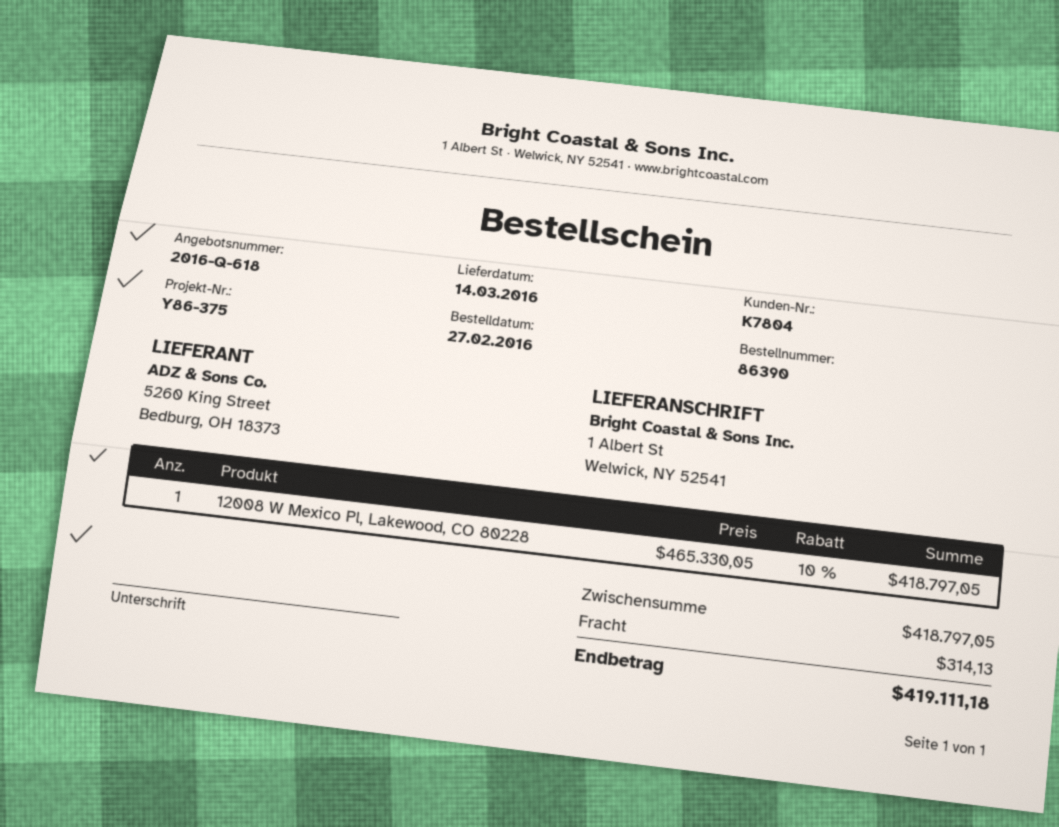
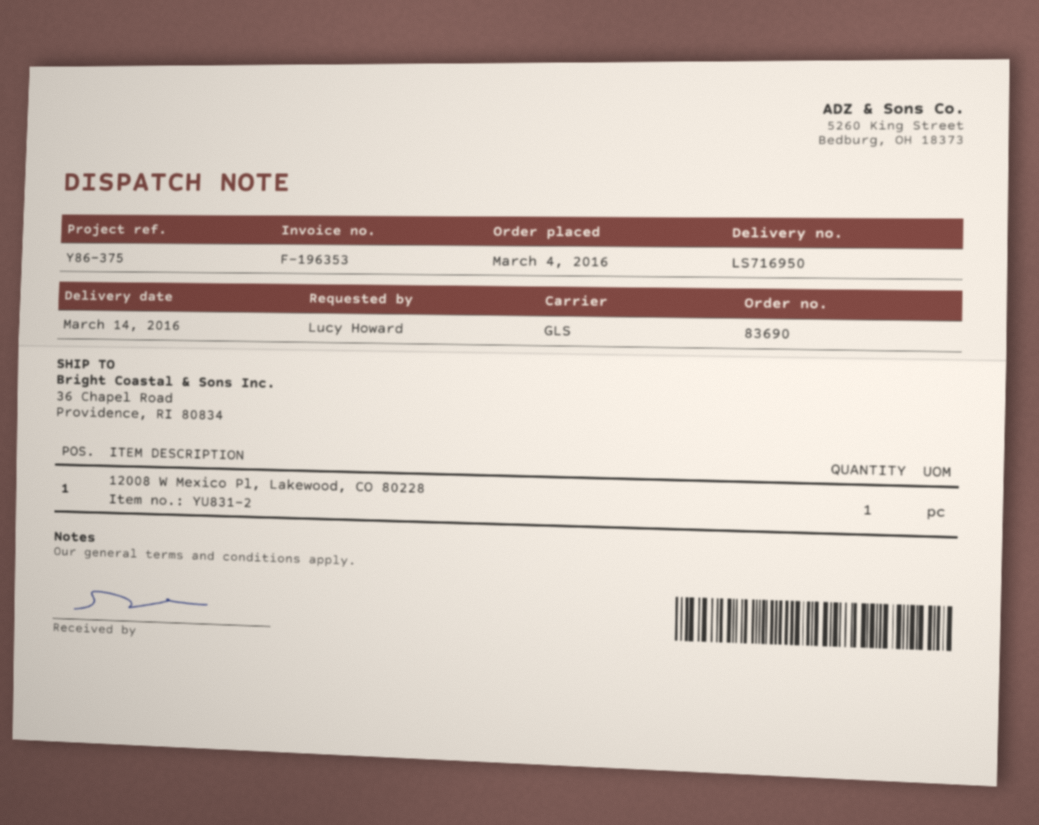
order number: 86390 -> 83690
order date: 2016-02-27 -> 2016-03-04
ship to: 1 Albert St, Welwick, NY 52541 -> 36 Chapel Road, Providence, RI 80834

